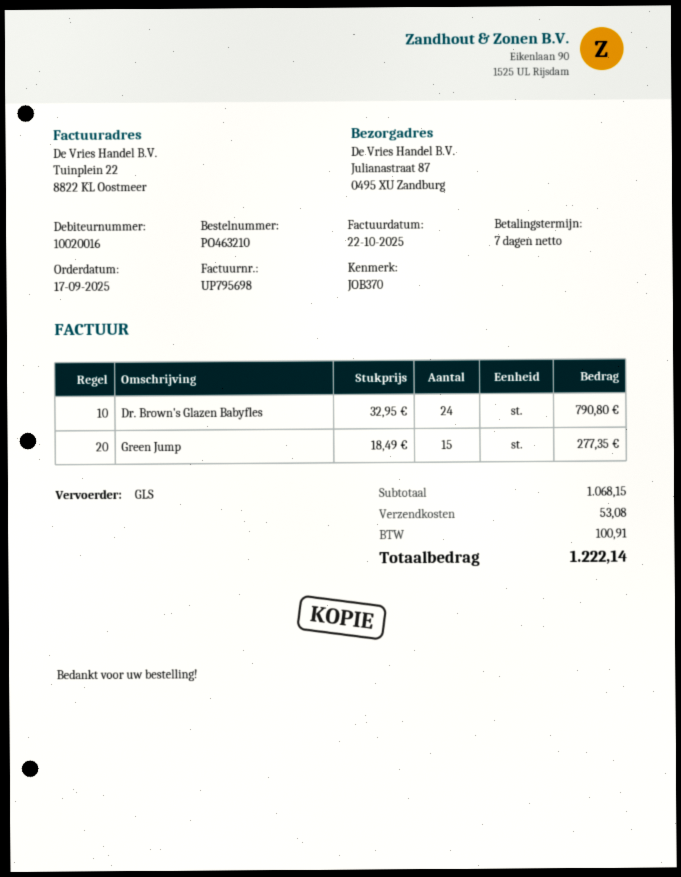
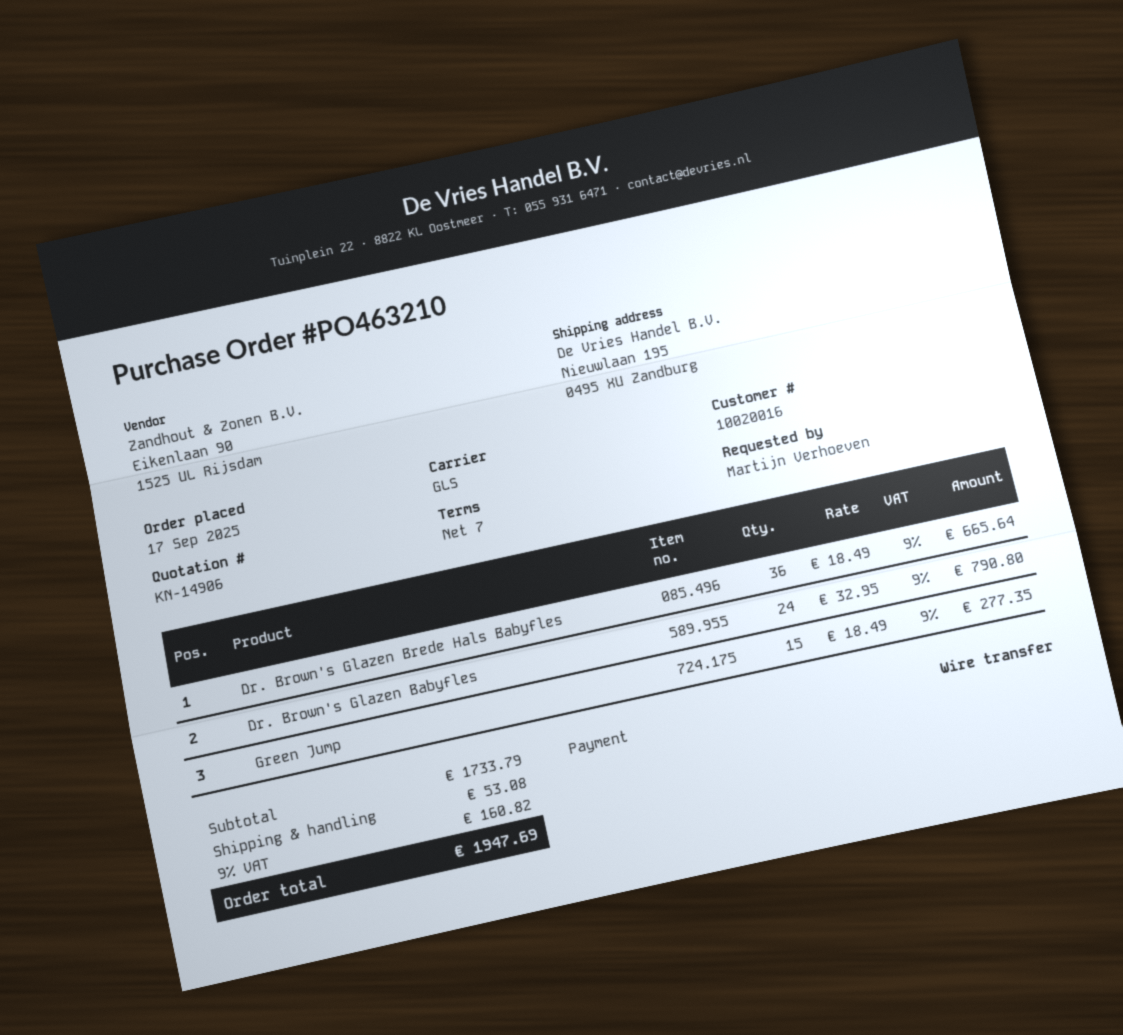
ship to: Julianastraat 87, 0495 XU Zandburg -> Nieuwlaan 195, 0495 XU Zandburg
Dr. Brown's Glazen Brede Hals Babyfles: none -> 36 x 18.49 = 665.64
subtotal: 1068.15 -> 1733.79
tax: 100.91 -> 160.82
total: 1222.14 -> 1947.69

